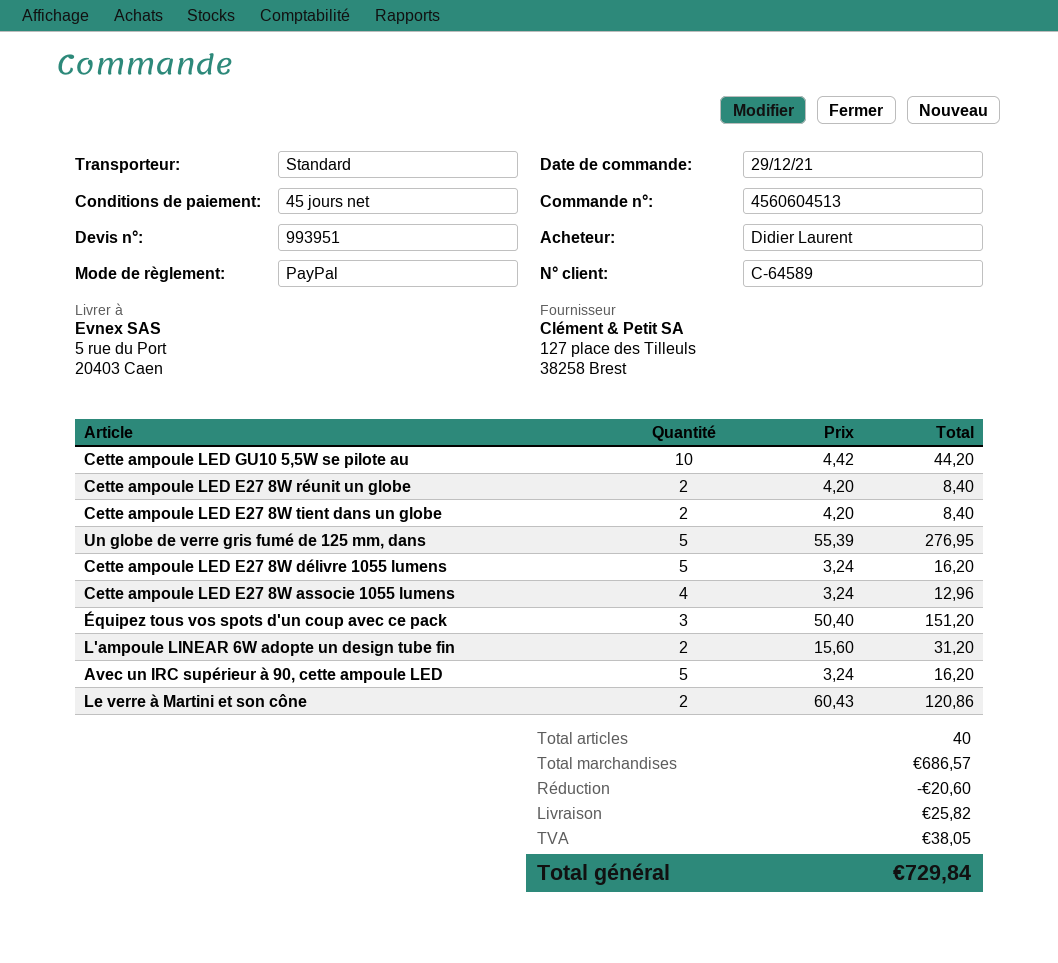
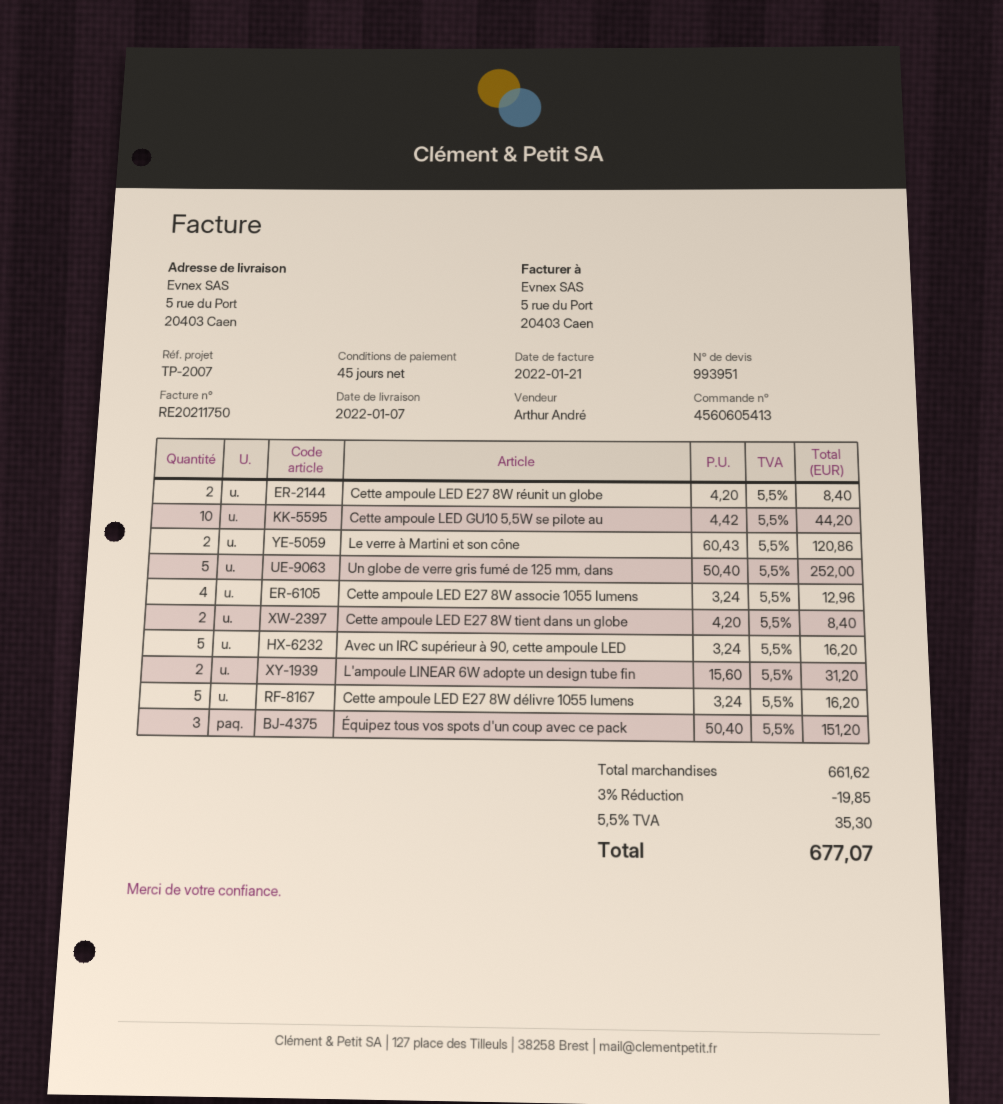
order number: 4560604513 -> 4560605413
Un globe de verre gris fumé de 125 mm, dans: 5 x 55.39 = 276.95 -> 5 x 50.40 = 252.00
subtotal: 686.57 -> 661.62
discount: 20.60 -> 19.85
shipping: 25.82 -> none
tax: 38.05 -> 35.30
total: 729.84 -> 677.07

